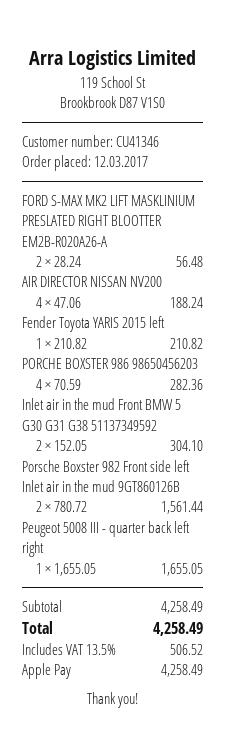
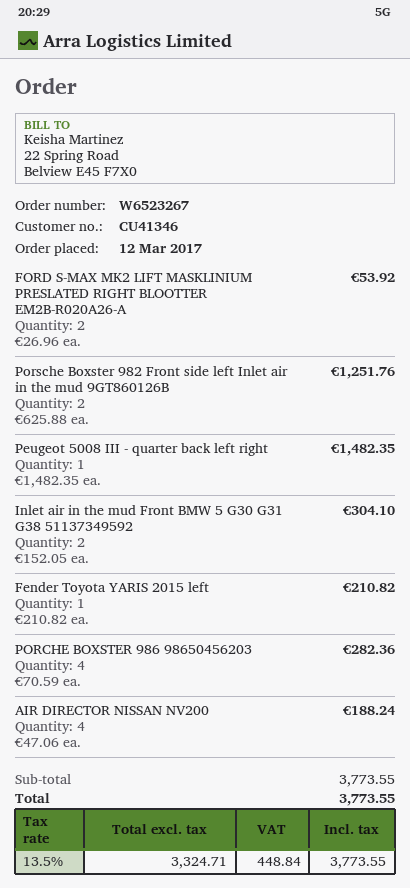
FORD S-MAX MK2 LIFT MASKLINIUM PRESLATED RIGHT BLOOTTER EM2B-R020A26-A: 2 x 28.24 = 56.48 -> 2 x 26.96 = 53.92
Porsche Boxster 982 Front side left Inlet air in the mud 9GT860126B: 2 x 780.72 = 1561.44 -> 2 x 625.88 = 1251.76
Peugeot 5008 III - quarter back left right: 1 x 1655.05 = 1655.05 -> 1 x 1482.35 = 1482.35
subtotal: 4258.49 -> 3773.55
tax: 13.5% = 506.52 -> 13.5% = 448.84
total: 4258.49 -> 3773.55

